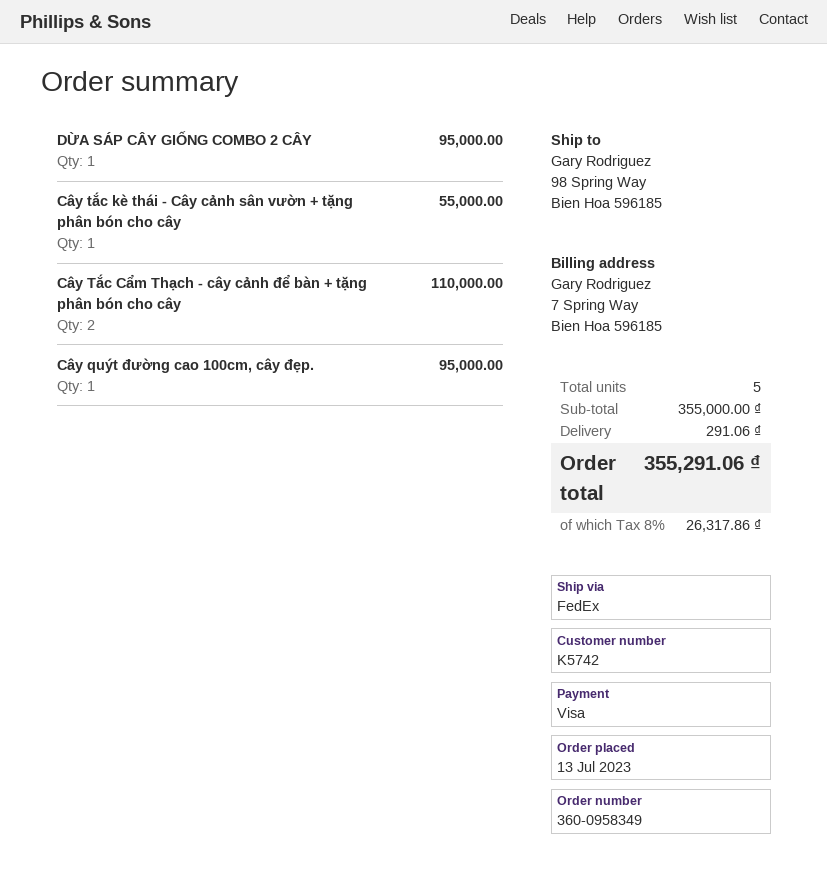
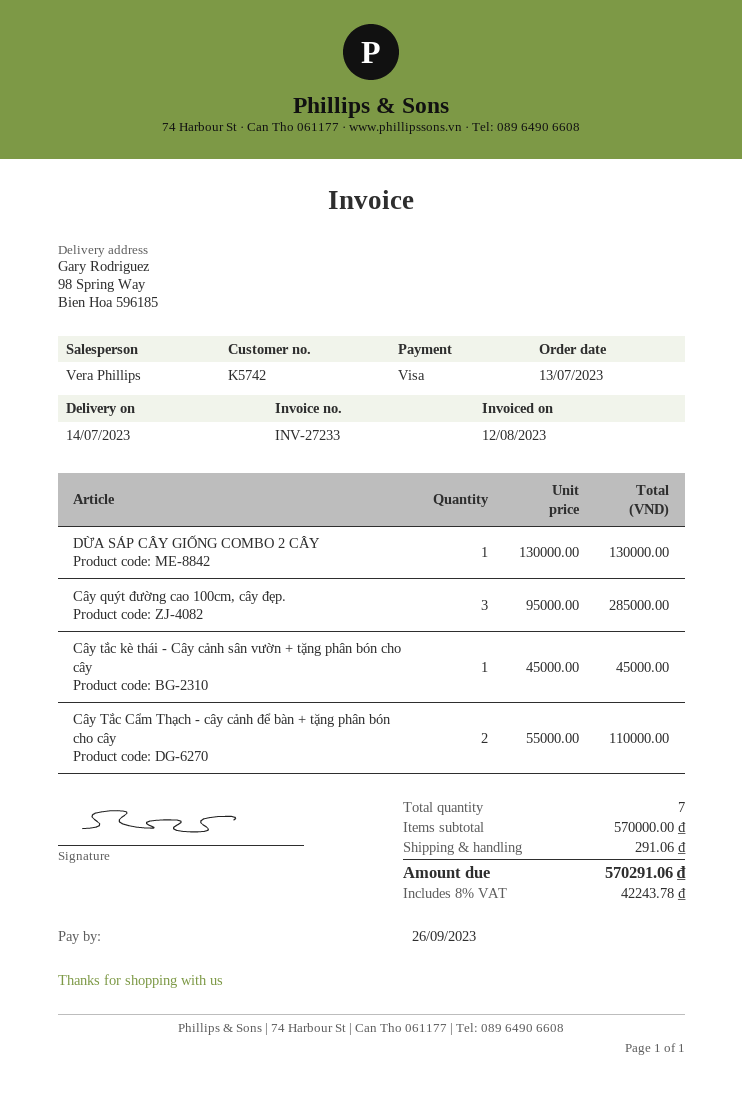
DỪA SÁP CÂY GIỐNG COMBO 2 CÂY: 1 for 95000.00 -> 1 for 130000.00
Cây tắc kè thái - Cây cảnh sân vườn + tặng phân bón cho cây: 1 for 55000.00 -> 1 for 45000.00
Cây quýt đường cao 100cm, cây đẹp.: 1 for 95000.00 -> 3 for 285000.00
total quantity: 5 -> 7
subtotal: 355000.00 -> 570000.00
tax: 8% = 26317.86 -> 8% = 42243.78
total: 355291.06 -> 570291.06

